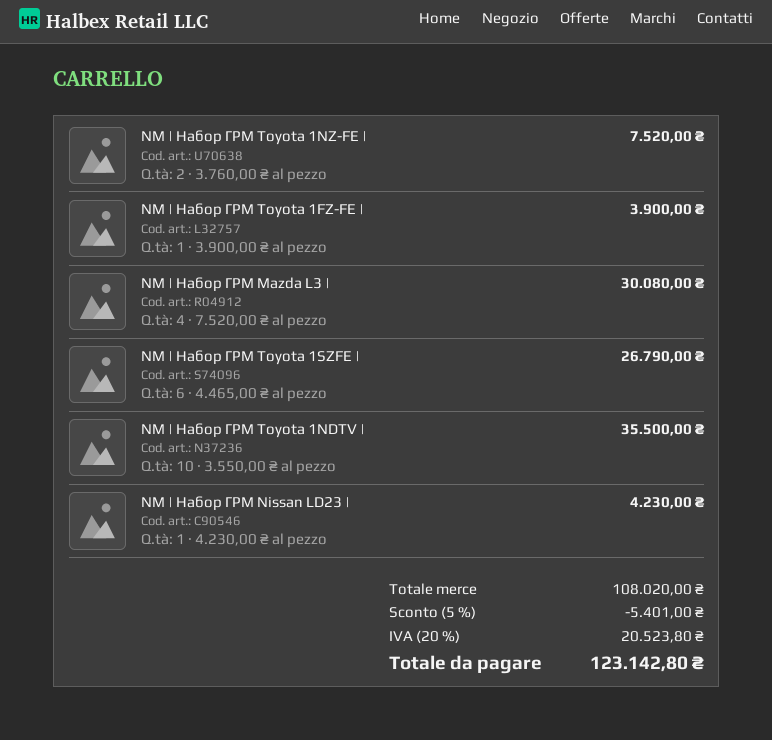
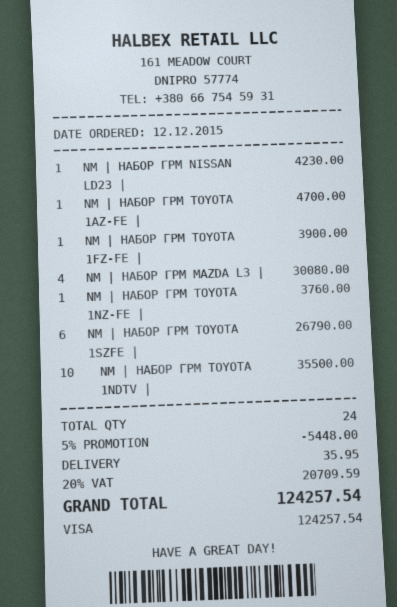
NM | Набор ГРМ Toyota 1NZ-FE |: 2 for 7520.00 -> 1 for 3760.00
NM | НАБОР ГРМ TOYOTA 1AZ-FE |: none -> 1 for 4700.00
discount: 5% = 5401.00 -> 5% = 5448.00
shipping: none -> 35.95
tax: 20% = 20523.80 -> 20% = 20709.59
total: 123142.80 -> 124257.54

